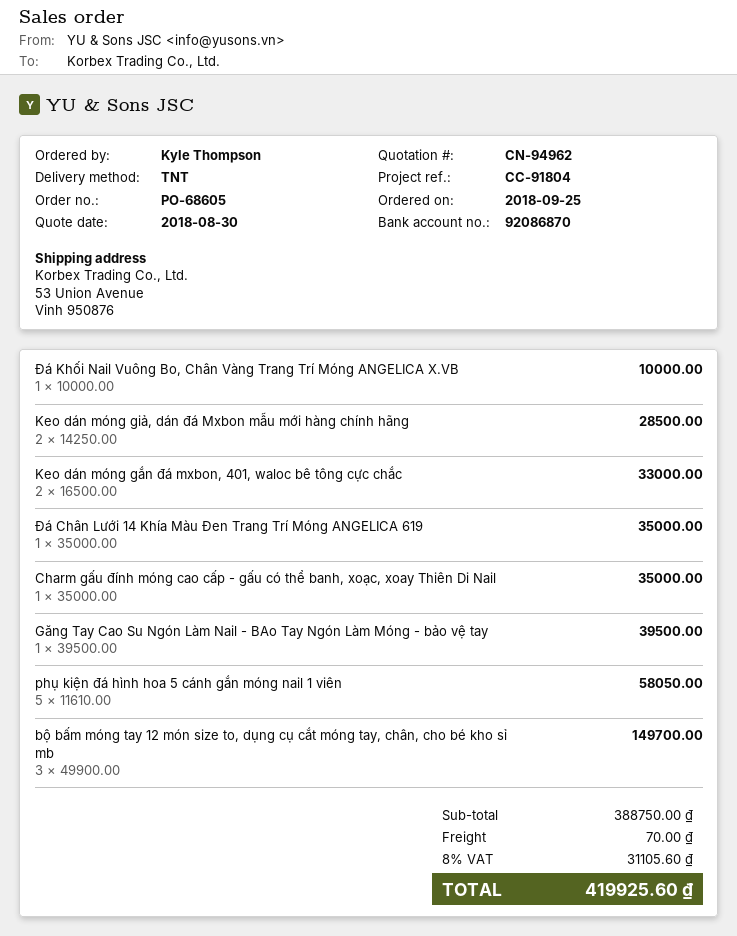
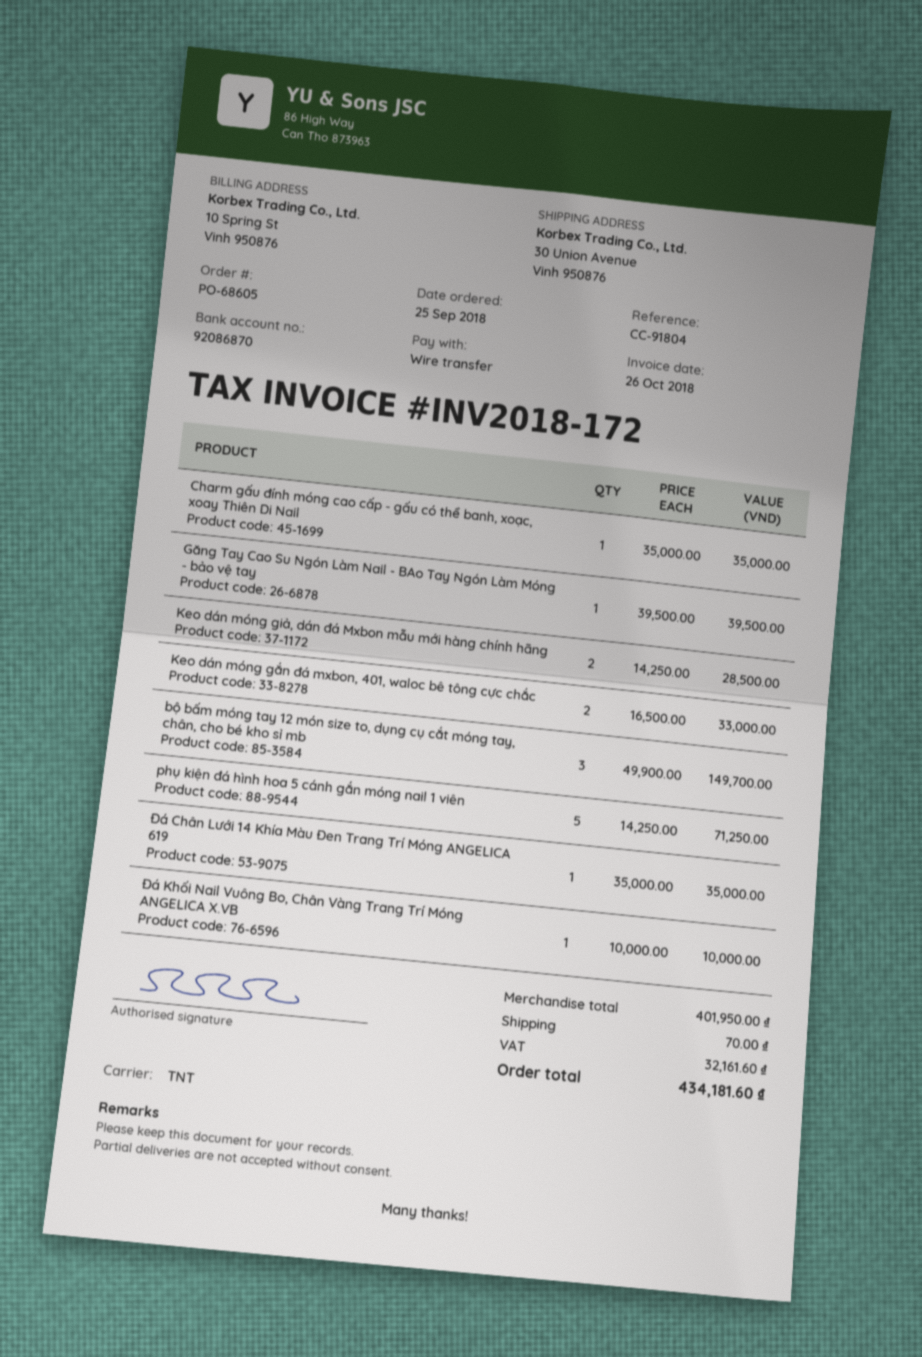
ship to: 53 Union Avenue, Vinh 950876 -> 30 Union Avenue, Vinh 950876
phụ kiện đá hình hoa 5 cánh gắn móng nail 1 viên: 5 x 11610.00 = 58050.00 -> 5 x 14250.00 = 71250.00
subtotal: 388750.00 -> 401950.00
tax: 31105.60 -> 32161.60
total: 419925.60 -> 434181.60

